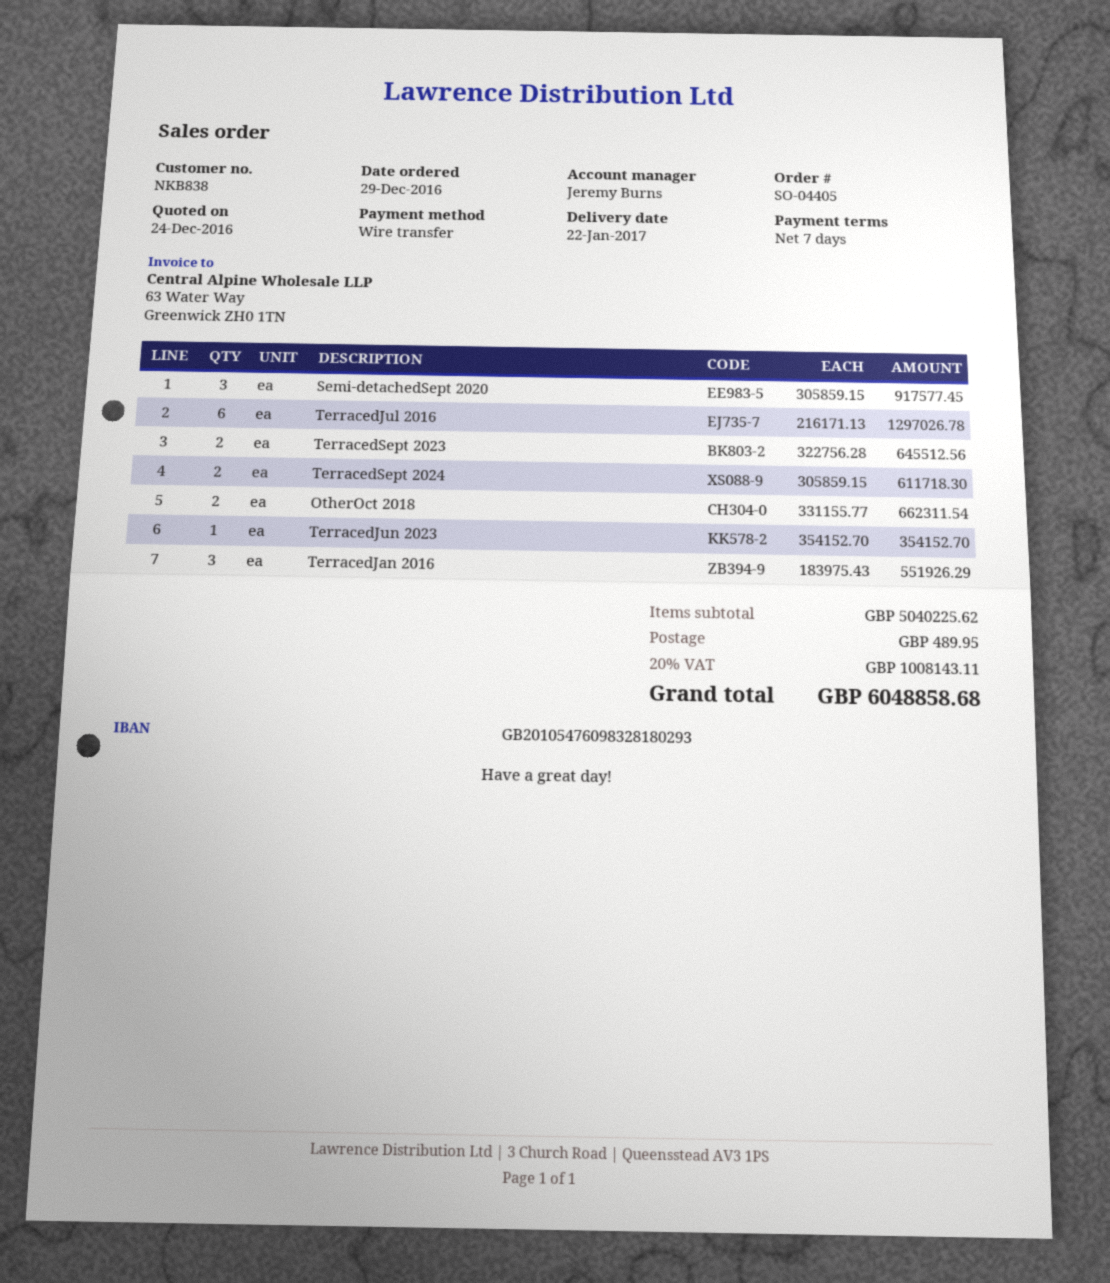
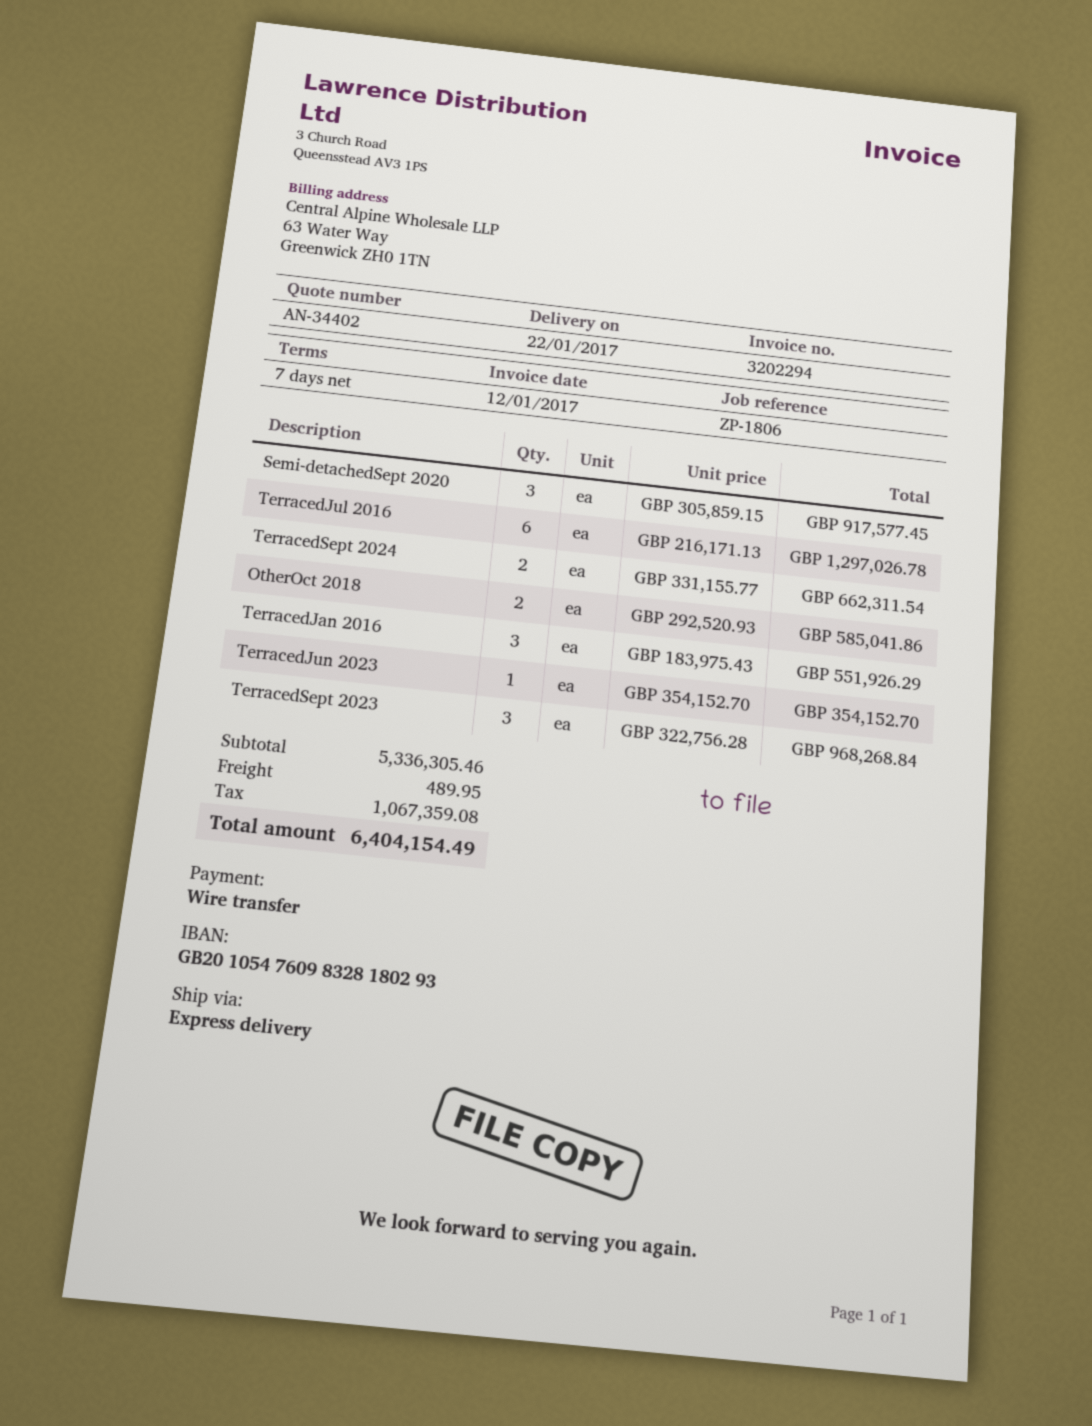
TerracedSept 2023: 2 x 322756.28 = 645512.56 -> 3 x 322756.28 = 968268.84
TerracedSept 2024: 2 x 305859.15 = 611718.30 -> 2 x 331155.77 = 662311.54
OtherOct 2018: 2 x 331155.77 = 662311.54 -> 2 x 292520.93 = 585041.86
subtotal: 5040225.62 -> 5336305.46
tax: 1008143.11 -> 1067359.08
total: 6048858.68 -> 6404154.49

